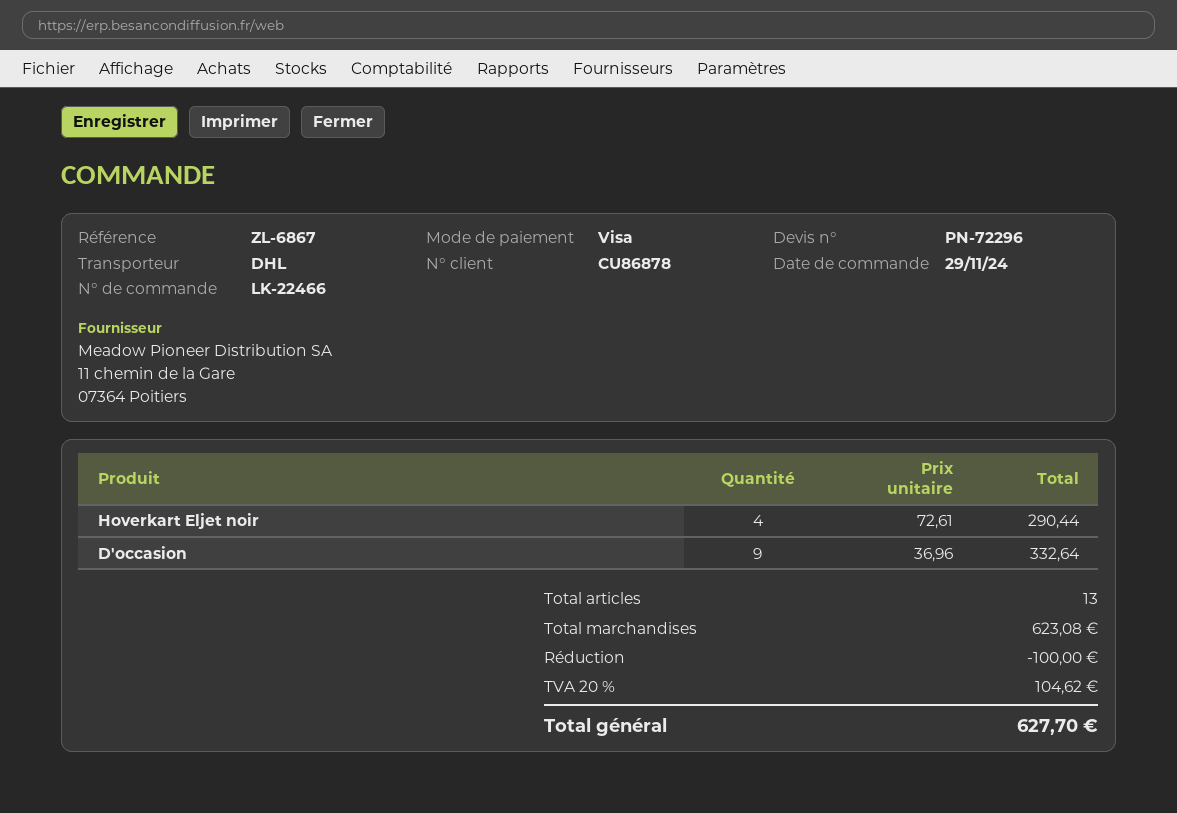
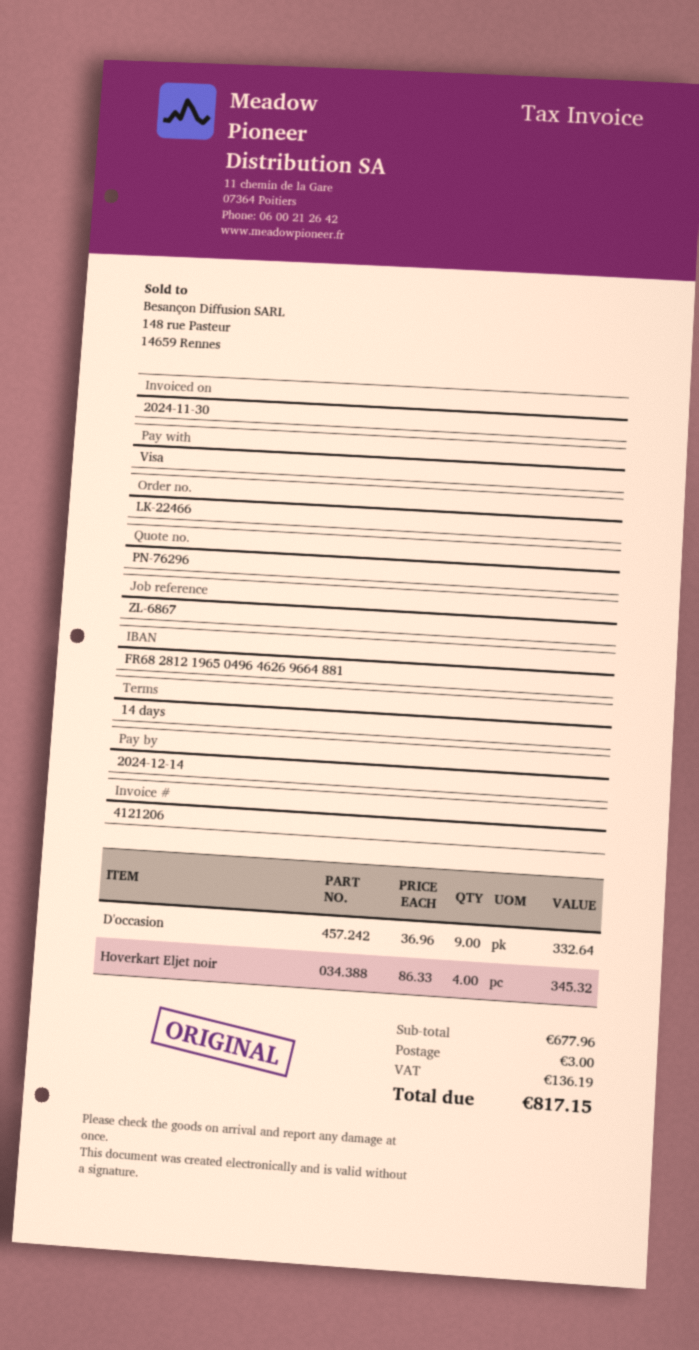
quote number: PN-72296 -> PN-76296
Hoverkart Eljet noir: 4 x 72.61 = 290.44 -> 4 x 86.33 = 345.32
subtotal: 623.08 -> 677.96
discount: 100.00 -> none
shipping: none -> 3.00
tax: 104.62 -> 136.19
total: 627.70 -> 817.15

